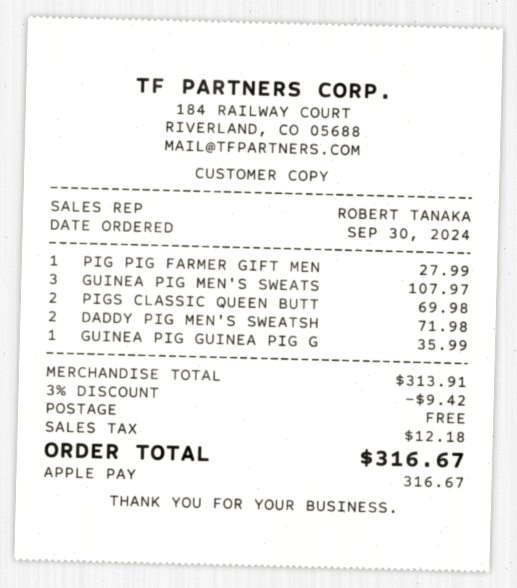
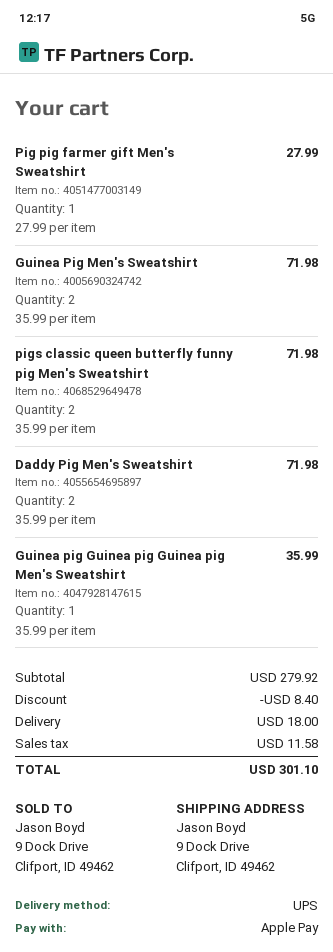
GUINEA PIG MEN'S SWEATS: 3 for 107.97 -> 2 for 71.98
PIGS CLASSIC QUEEN BUTT: 2 for 69.98 -> 2 for 71.98
subtotal: 313.91 -> 279.92
discount: 9.42 -> 8.40
shipping: 0.00 -> 18.00
tax: 12.18 -> 11.58
total: 316.67 -> 301.10

